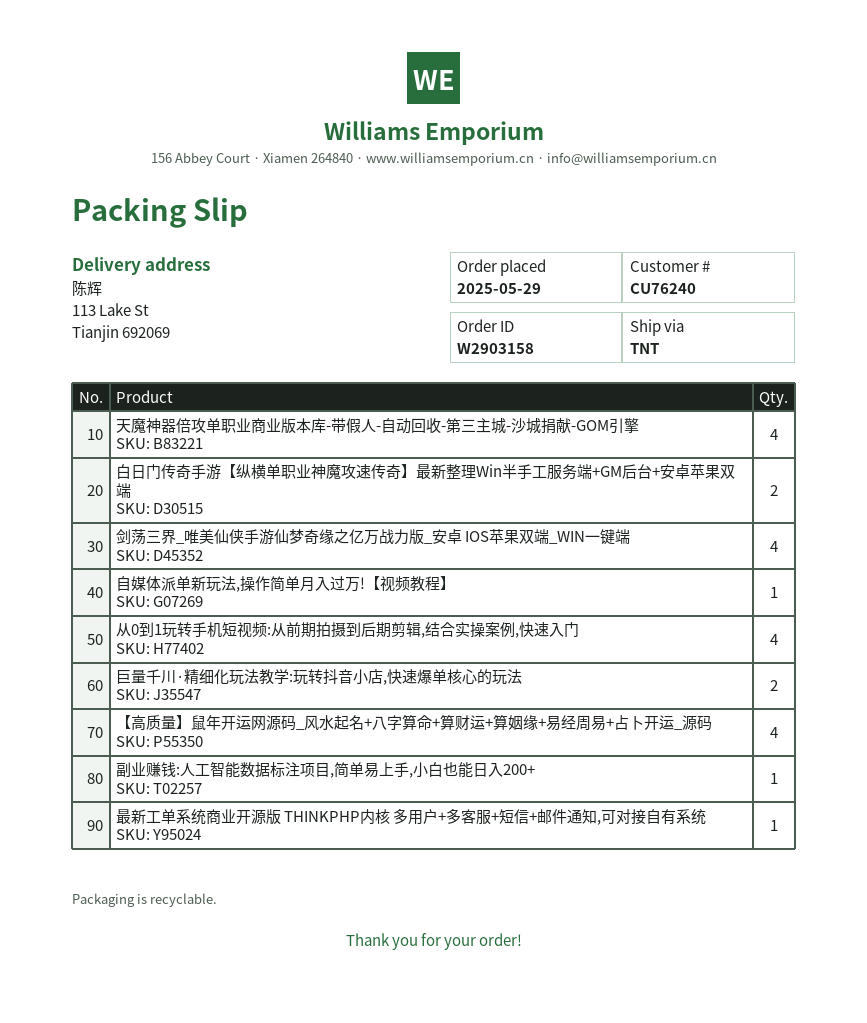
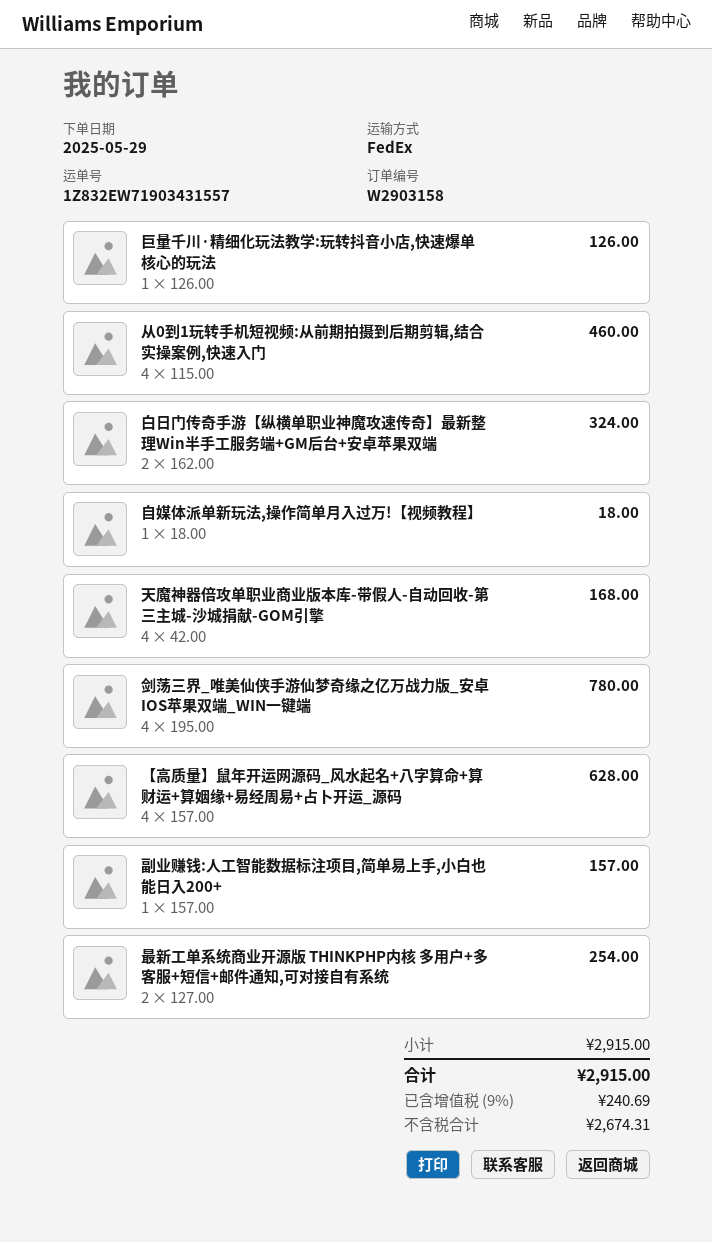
shipping method: TNT -> FedEx
巨量千川·精细化玩法教学:玩转抖音小店,快速爆单核心的玩法: 2 -> 1
最新工单系统商业开源版 THINKPHP内核 多用户+多客服+短信+邮件通知,可对接自有系统: 1 -> 2

